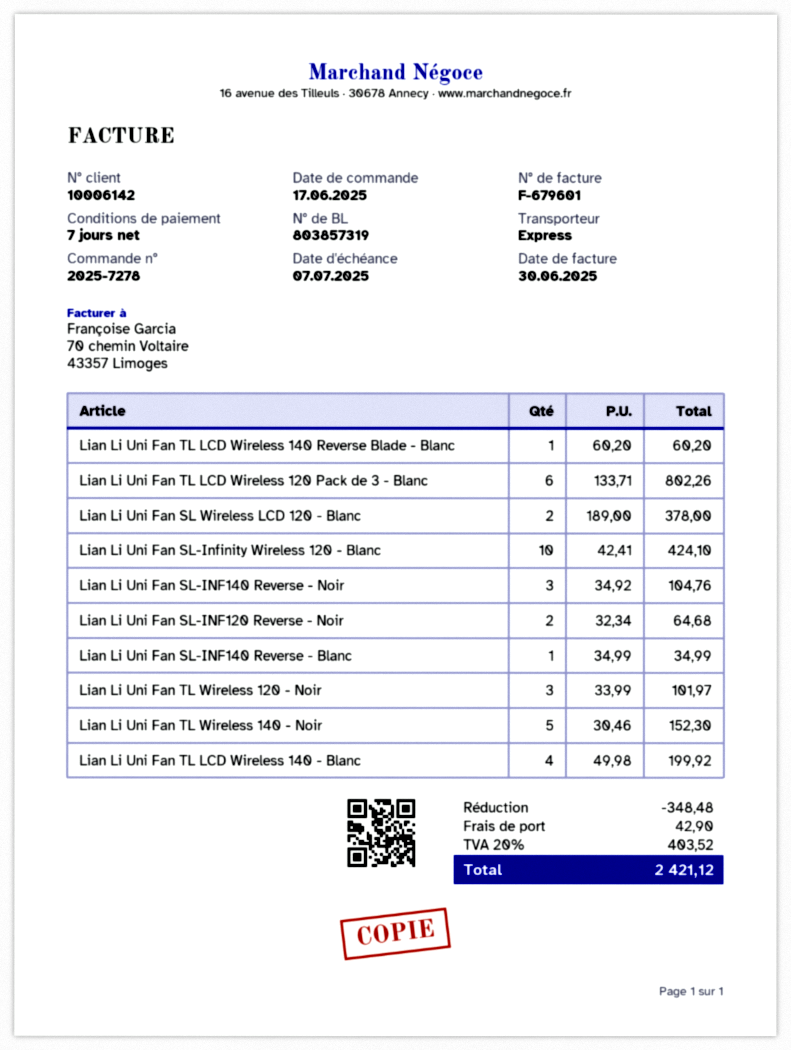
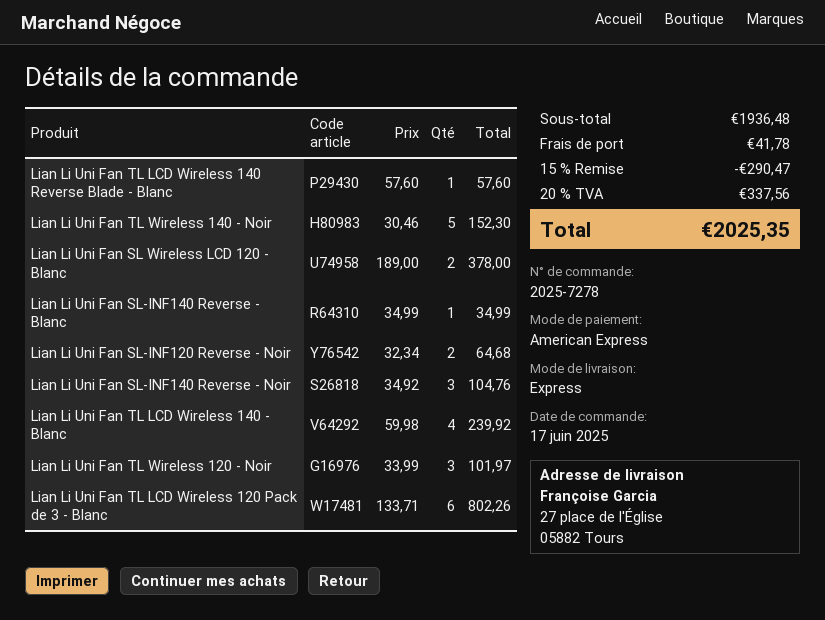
Lian Li Uni Fan TL LCD Wireless 140 Reverse Blade - Blanc: 1 x 60.20 = 60.20 -> 1 x 57.60 = 57.60
Lian Li Uni Fan SL-Infinity Wireless 120 - Blanc: 10 x 42.41 = 424.10 -> none
Lian Li Uni Fan TL LCD Wireless 140 - Blanc: 4 x 49.98 = 199.92 -> 4 x 59.98 = 239.92
discount: 348.48 -> 290.47
shipping: 42.90 -> 41.78
tax: 20% = 403.52 -> 20% = 337.56
total: 2421.12 -> 2025.35

